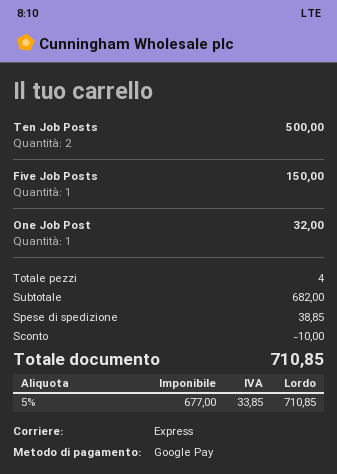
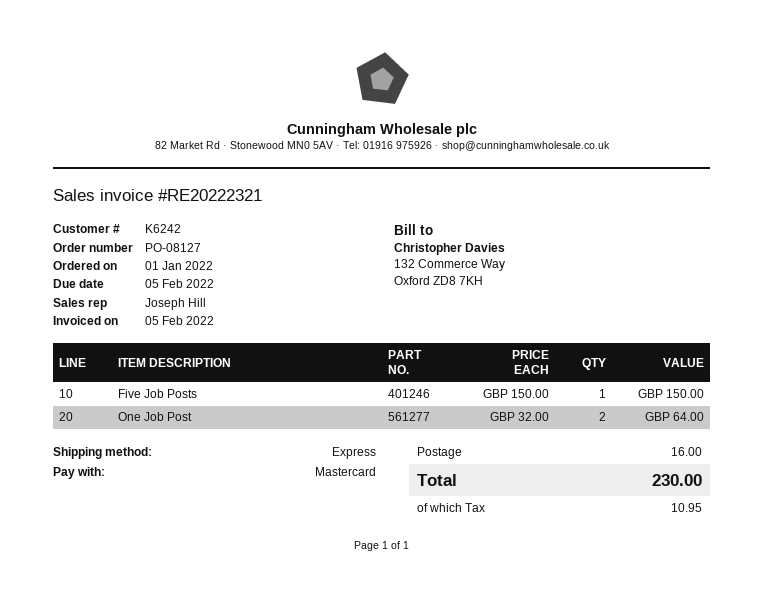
payment method: Google Pay -> Mastercard
Ten Job Posts: 2 for 500.00 -> none
One Job Post: 1 for 32.00 -> 2 for 64.00
discount: 10.00 -> none
shipping: 38.85 -> 16.00
tax: 33.85 -> 10.95
total: 710.85 -> 230.00

